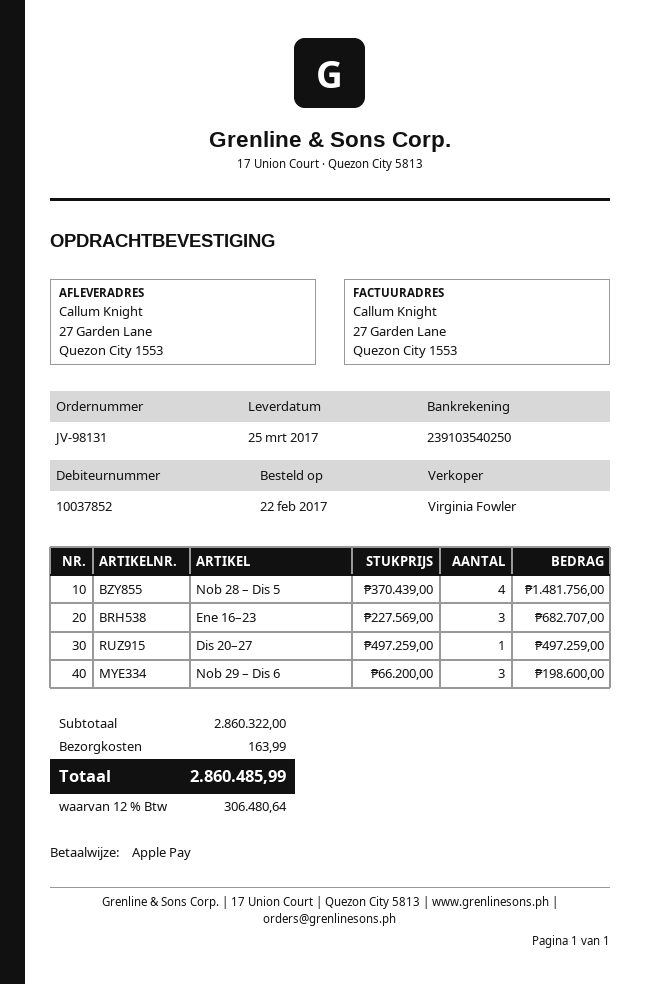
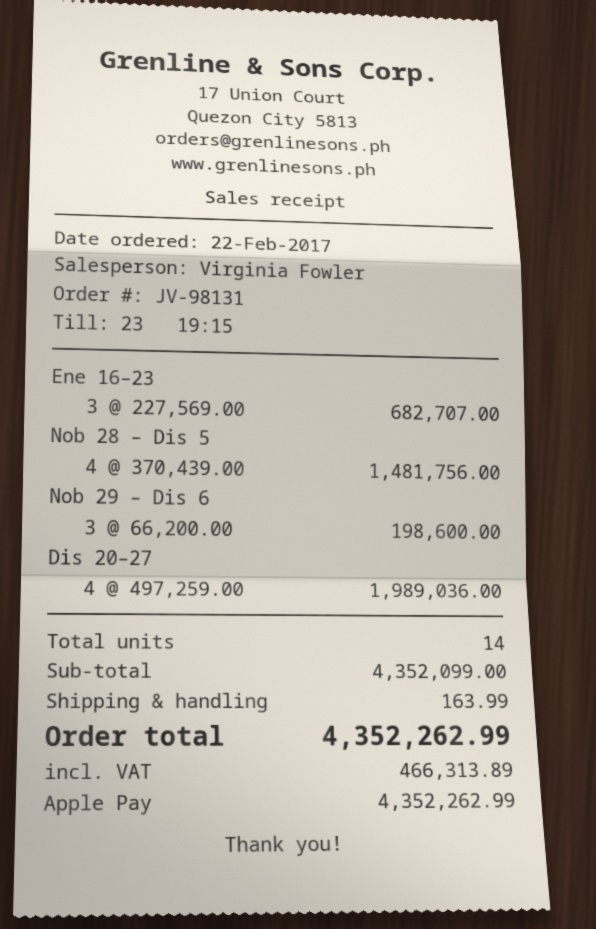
Dis 20–27: 1 x 497259.00 = 497259.00 -> 4 x 497259.00 = 1989036.00
subtotal: 2860322.00 -> 4352099.00
tax: 306480.64 -> 466313.89
total: 2860485.99 -> 4352262.99

